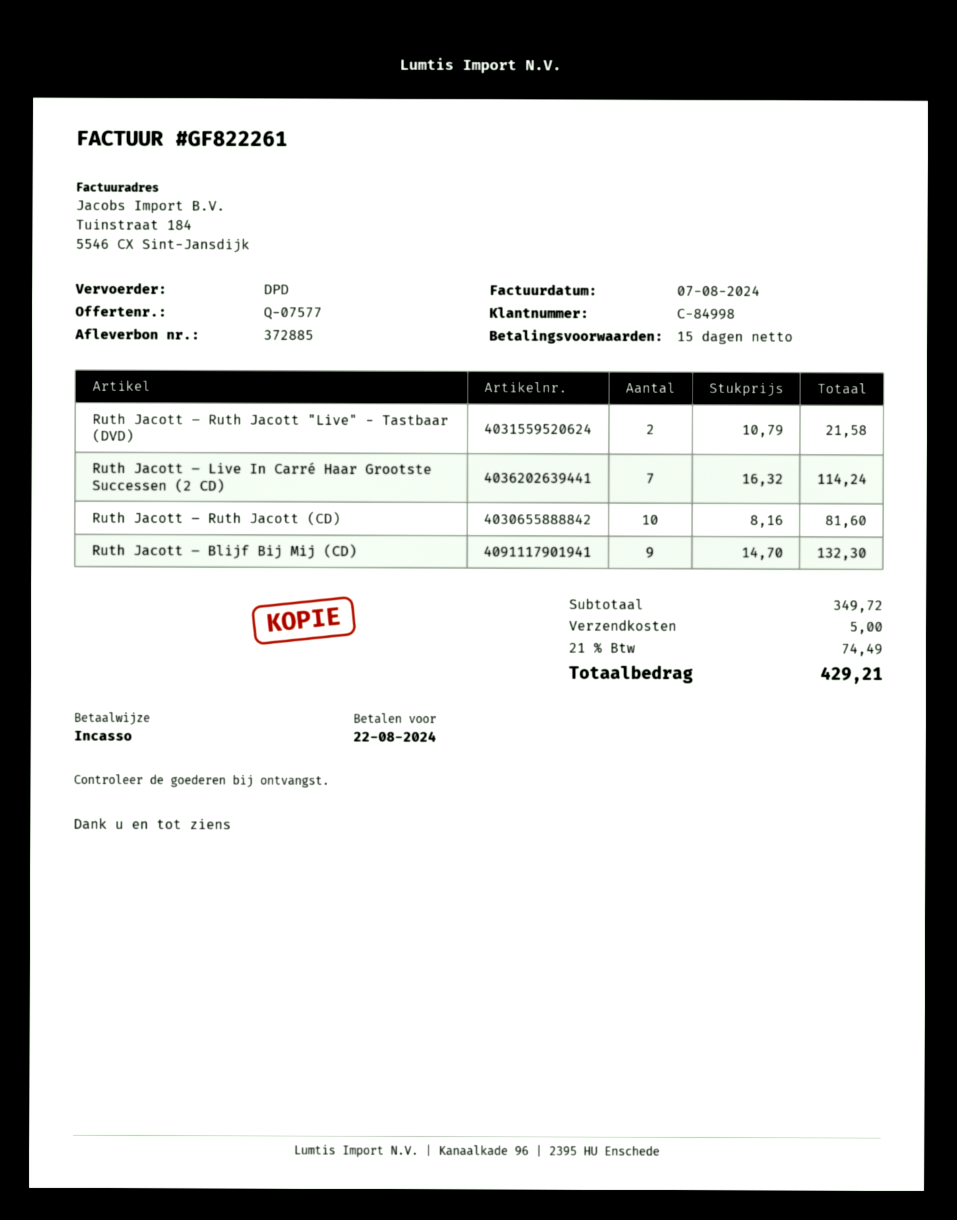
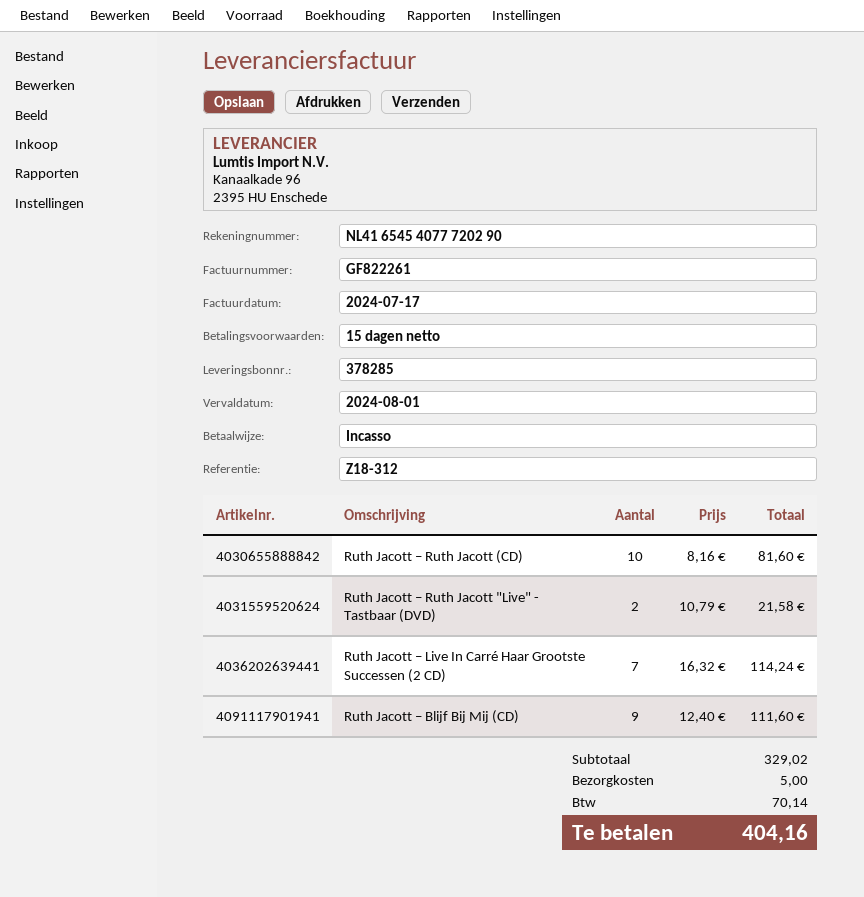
delivery note number: 372885 -> 378285
invoice date: 2024-08-07 -> 2024-07-17
due date: 2024-08-22 -> 2024-08-01
Ruth Jacott – Blijf Bij Mij (CD): 9 x 14.70 = 132.30 -> 9 x 12.40 = 111.60
subtotal: 349.72 -> 329.02
tax: 74.49 -> 70.14
total: 429.21 -> 404.16

